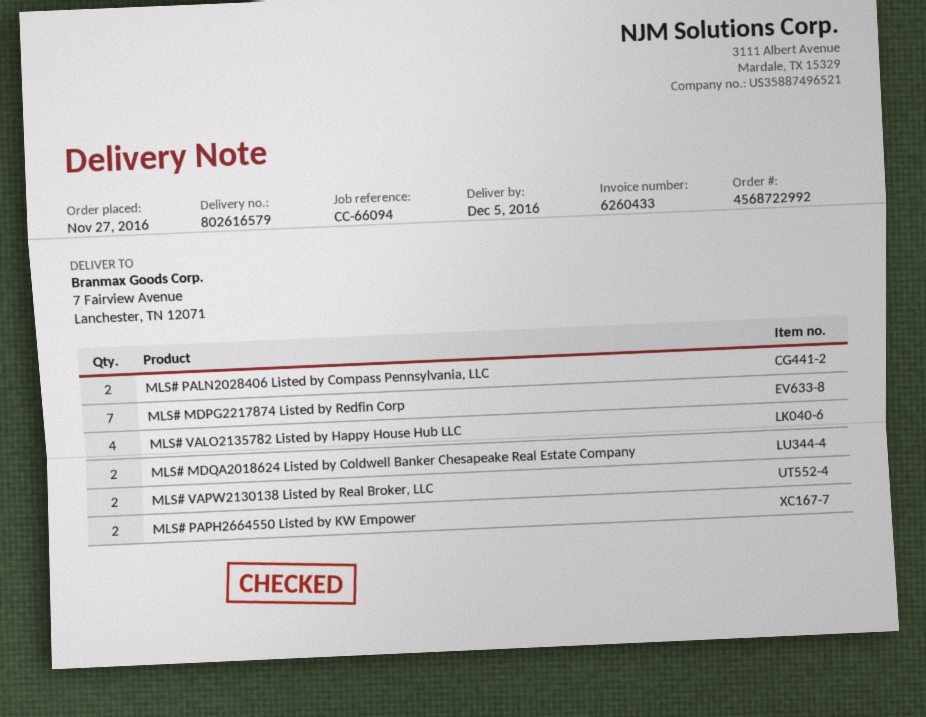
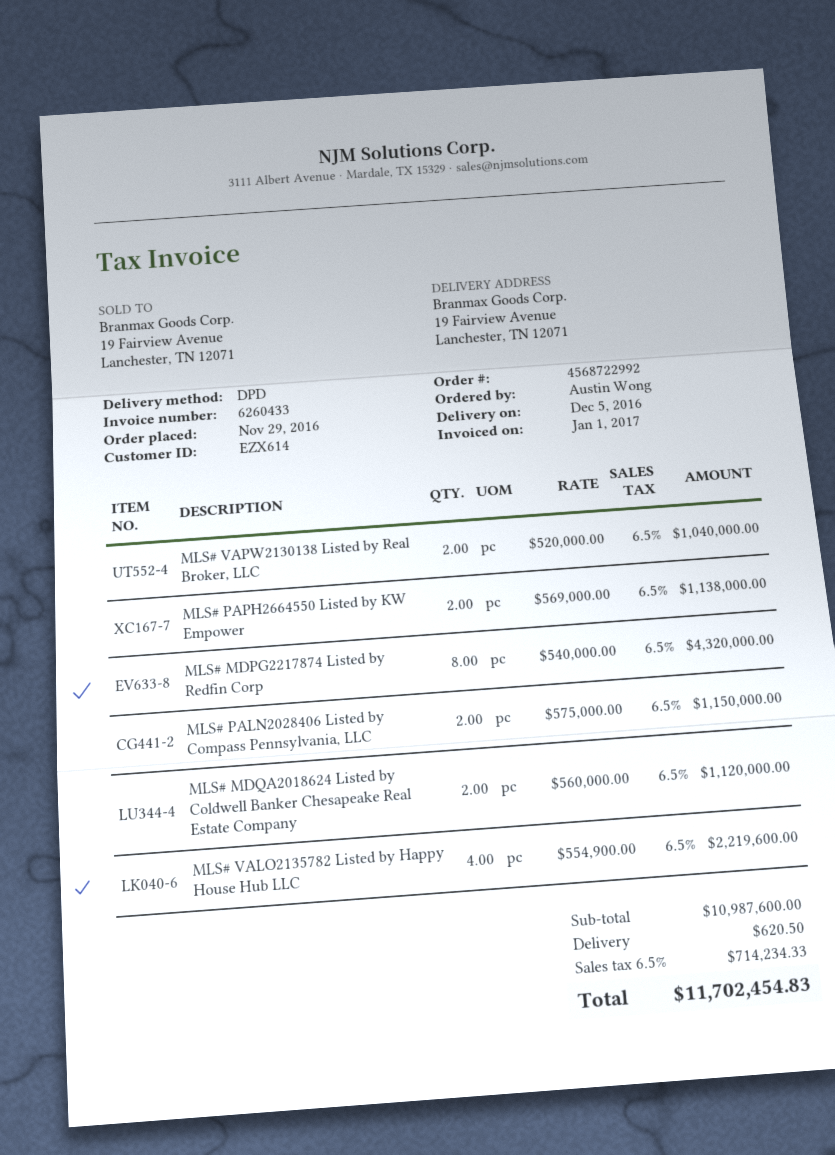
order date: 2016-11-27 -> 2016-11-29
ship to: 7 Fairview Avenue, Lanchester, TN 12071 -> 19 Fairview Avenue, Lanchester, TN 12071
MLS# MDPG2217874 Listed by Redfin Corp: 7 -> 8

